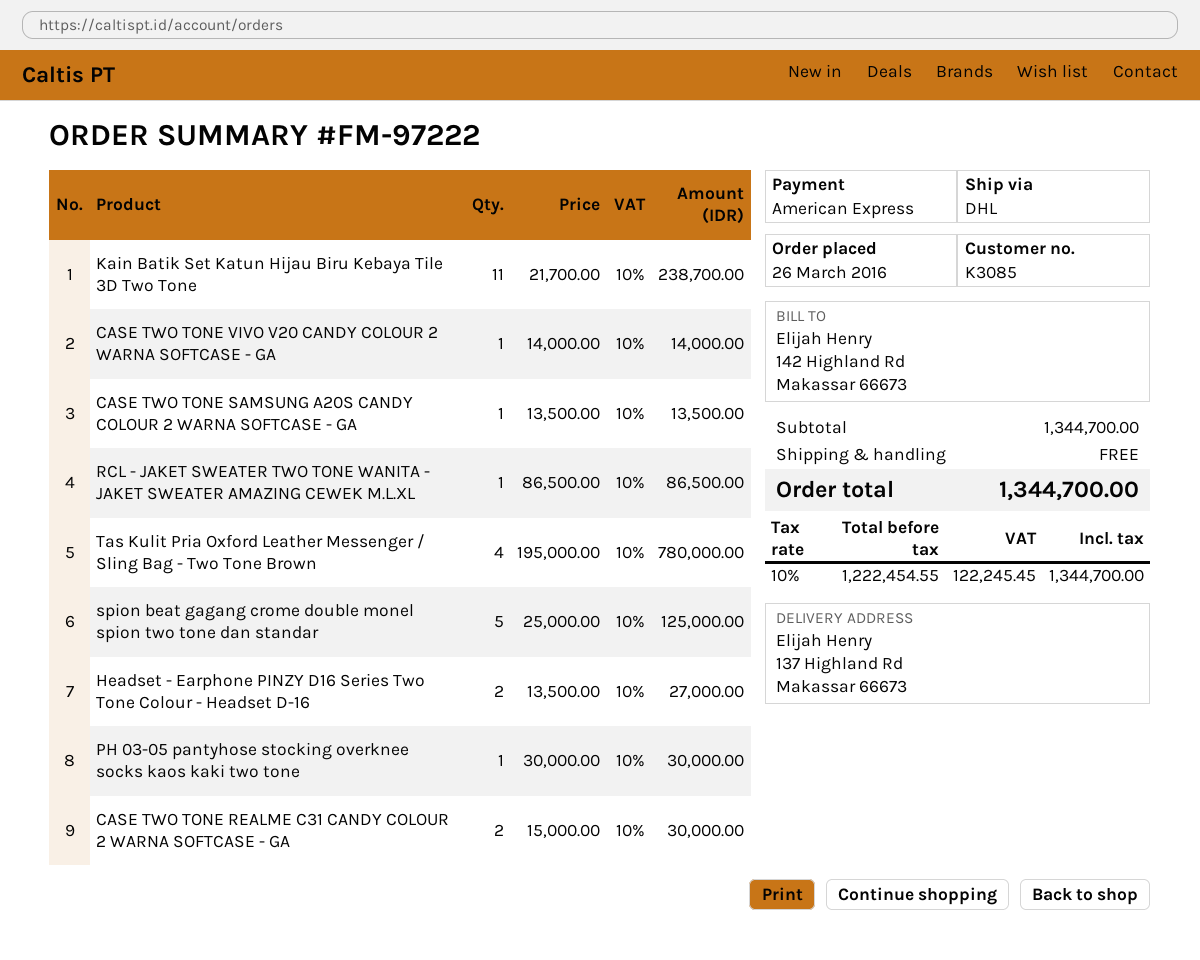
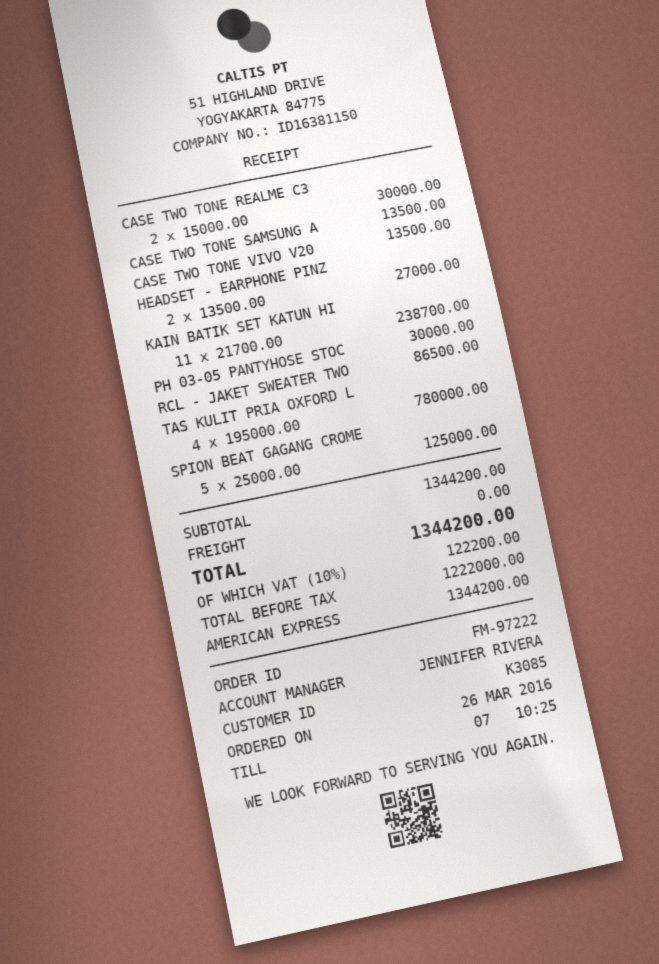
CASE TWO TONE VIVO V20 CANDY COLOUR 2 WARNA SOFTCASE - GA: 1 x 14000.00 = 14000.00 -> 1 x 13500.00 = 13500.00
subtotal: 1344700.00 -> 1344200.00
net: 1222454.55 -> 1222000.00
tax: 10% = 122245.45 -> 10% = 122200.00
total: 1344700.00 -> 1344200.00

